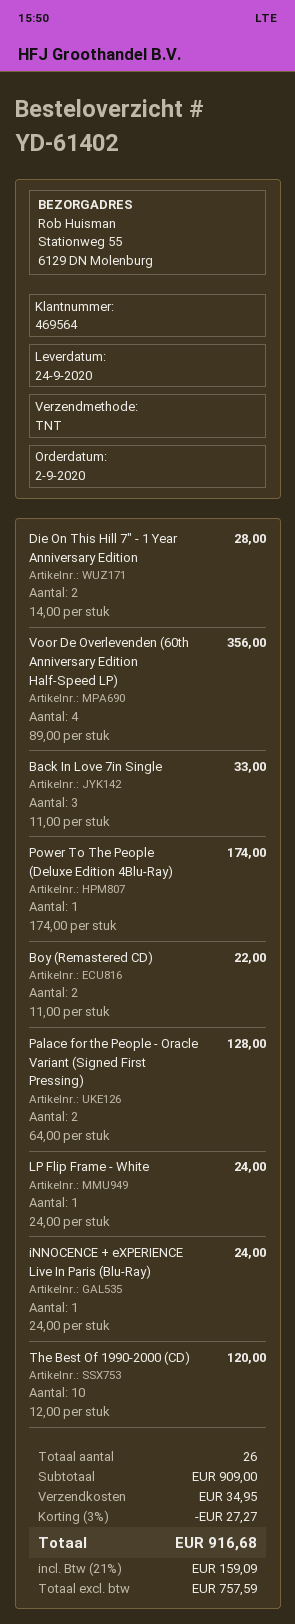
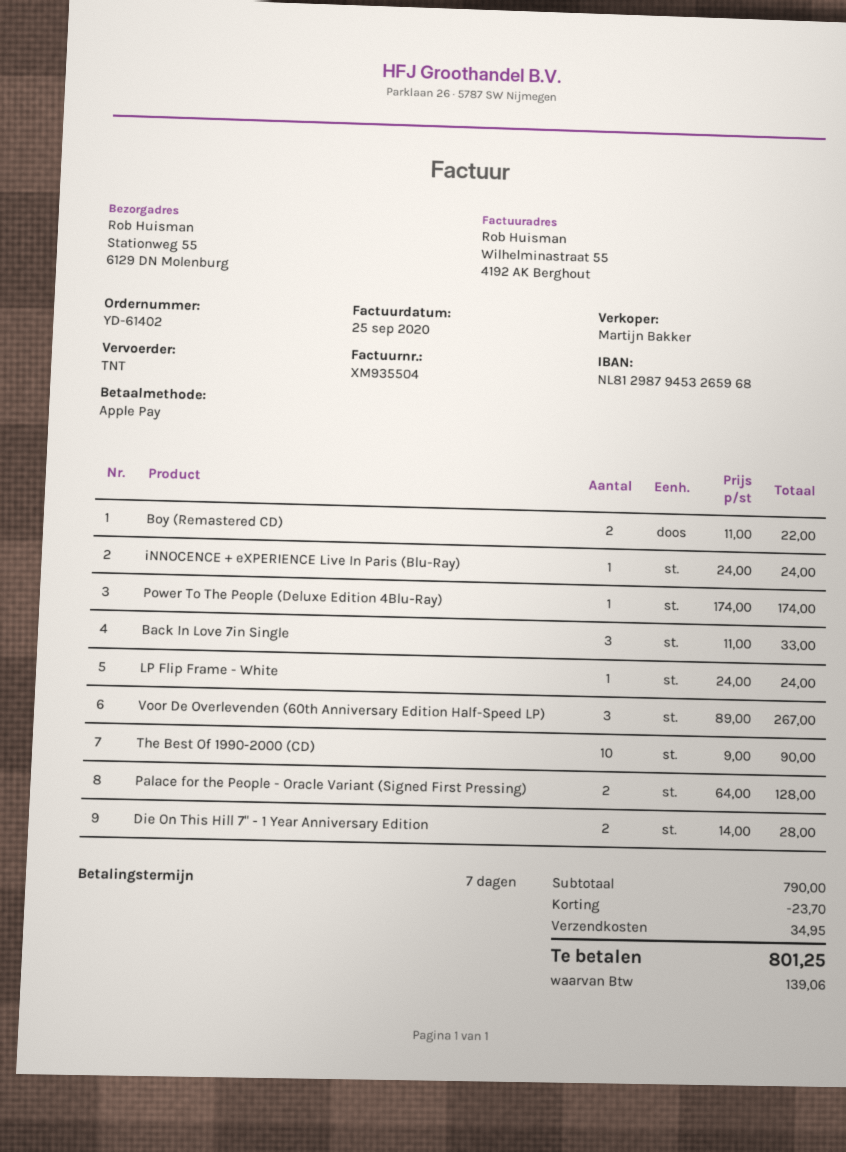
Voor De Overlevenden (60th Anniversary Edition Half-Speed LP): 4 x 89.00 = 356.00 -> 3 x 89.00 = 267.00
The Best Of 1990-2000 (CD): 10 x 12.00 = 120.00 -> 10 x 9.00 = 90.00
subtotal: 909.00 -> 790.00
discount: 27.27 -> 23.70
tax: 159.09 -> 139.06
total: 916.68 -> 801.25

